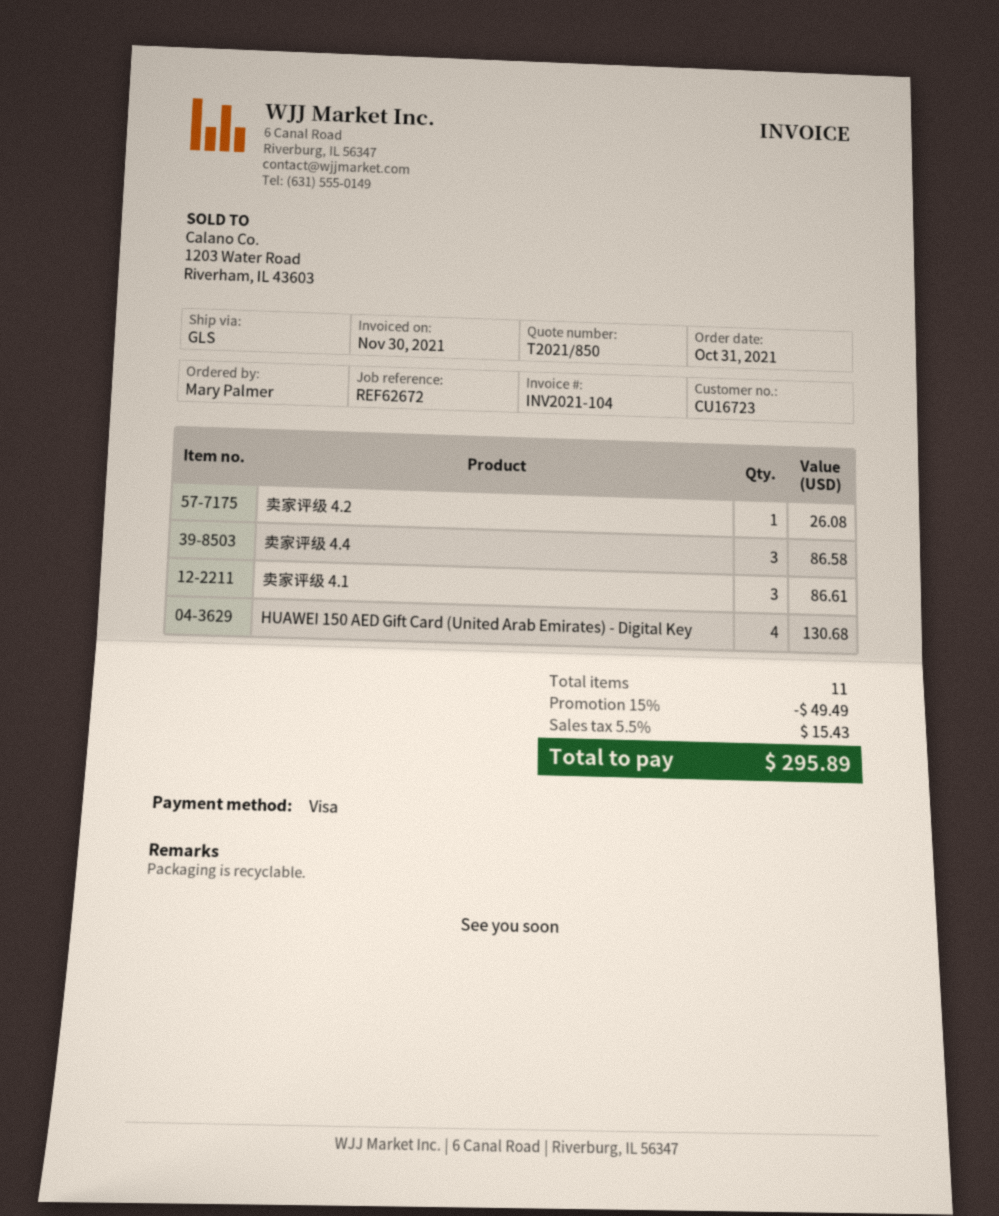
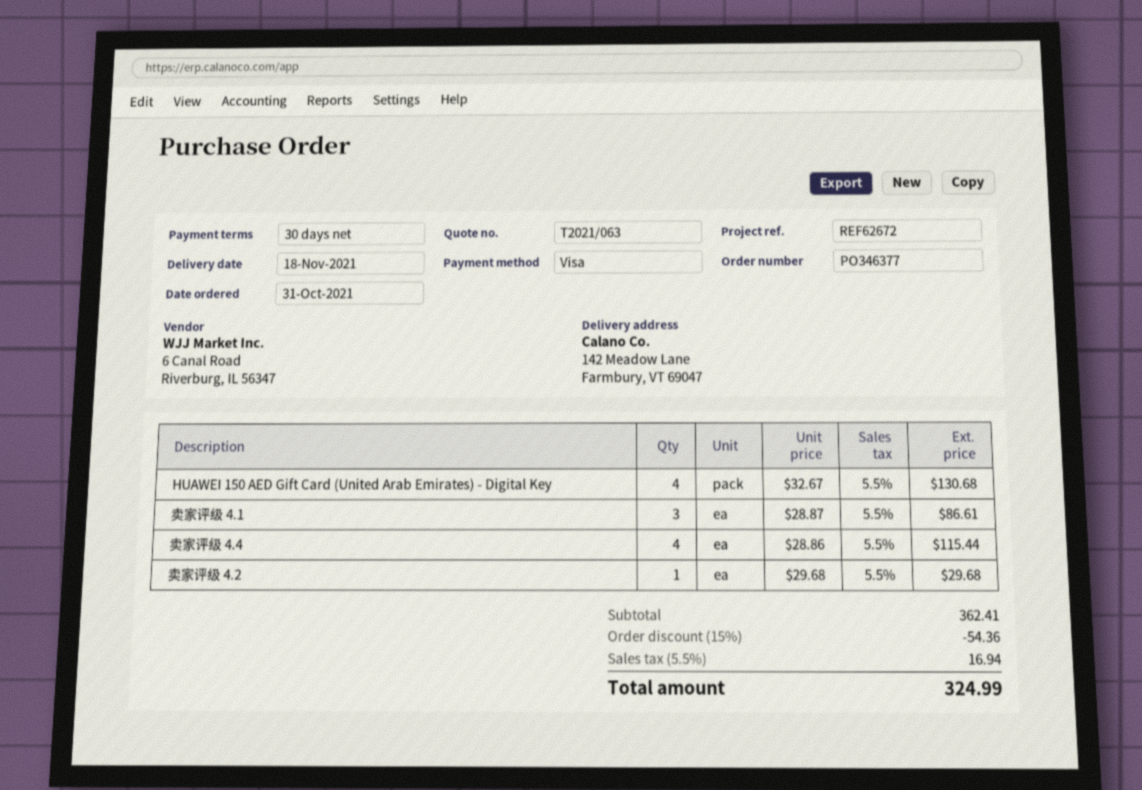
quote number: T2021/850 -> T2021/063
卖家评级 4.2: 1 for 26.08 -> 1 for 29.68
卖家评级 4.4: 3 for 86.58 -> 4 for 115.44
discount: 15% = 49.49 -> 15% = 54.36
tax: 5.5% = 15.43 -> 5.5% = 16.94
total: 295.89 -> 324.99

